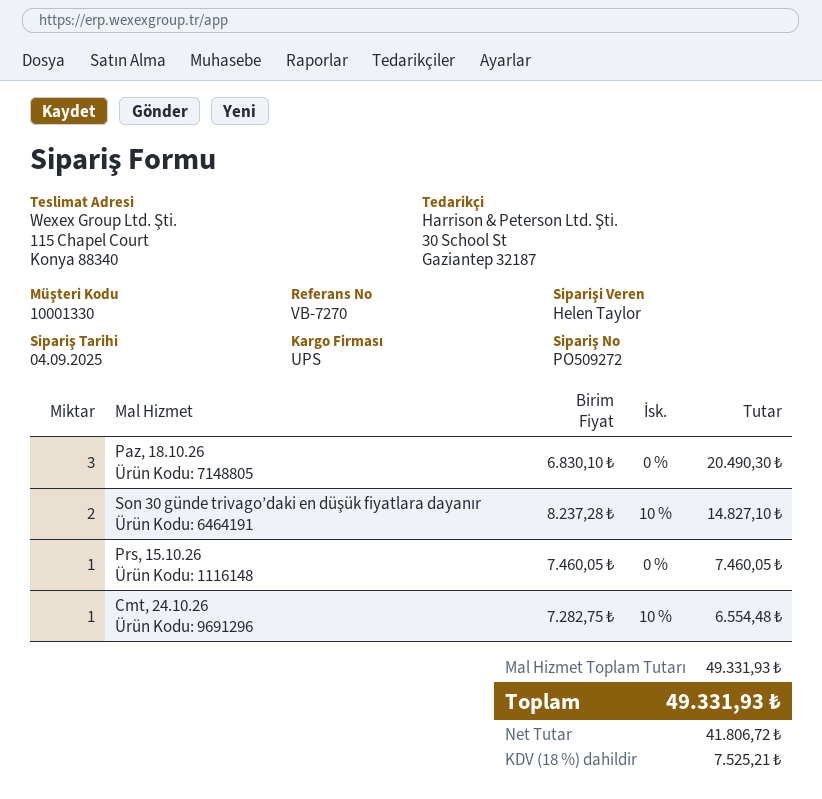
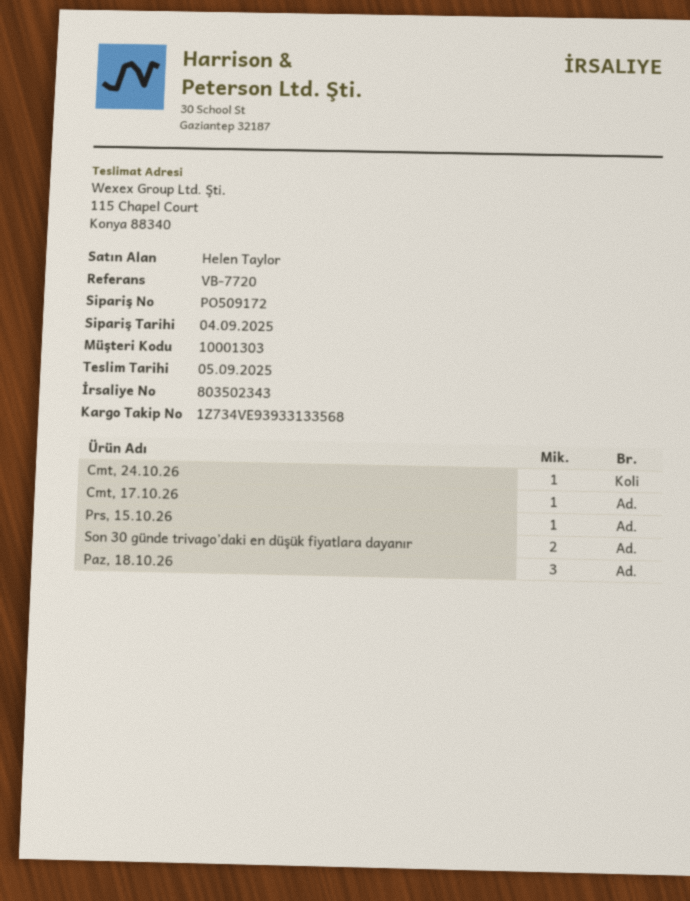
order number: PO509272 -> PO509172
customer number: 10001330 -> 10001303
reference: VB-7270 -> VB-7720
Cmt, 17.10.26: none -> 1

